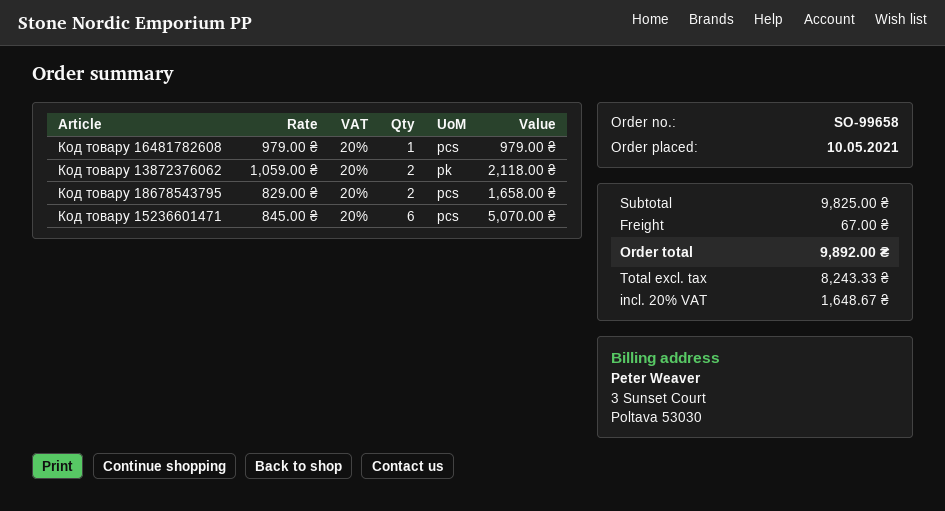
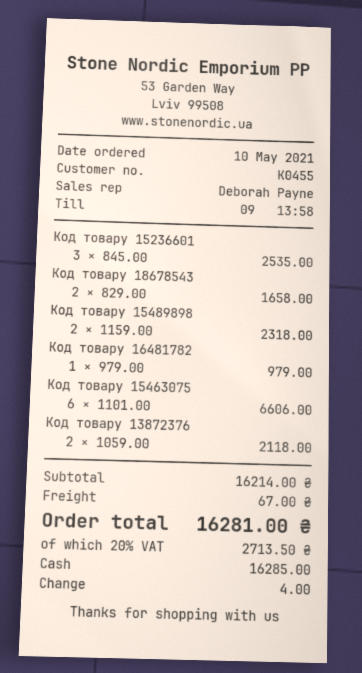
Код товару 15236601471: 6 x 845.00 = 5070.00 -> 3 x 845.00 = 2535.00
Код товару 15489898: none -> 2 x 1159.00 = 2318.00
Код товару 15463075: none -> 6 x 1101.00 = 6606.00
subtotal: 9825.00 -> 16214.00
tax: 20% = 1648.67 -> 20% = 2713.50
total: 9892.00 -> 16281.00

